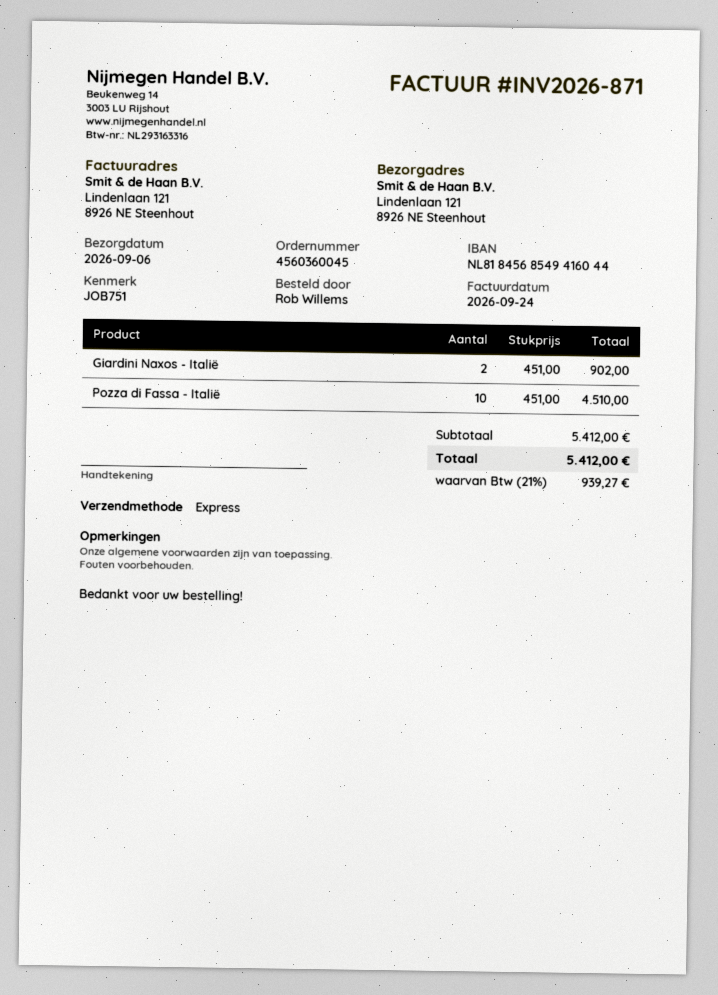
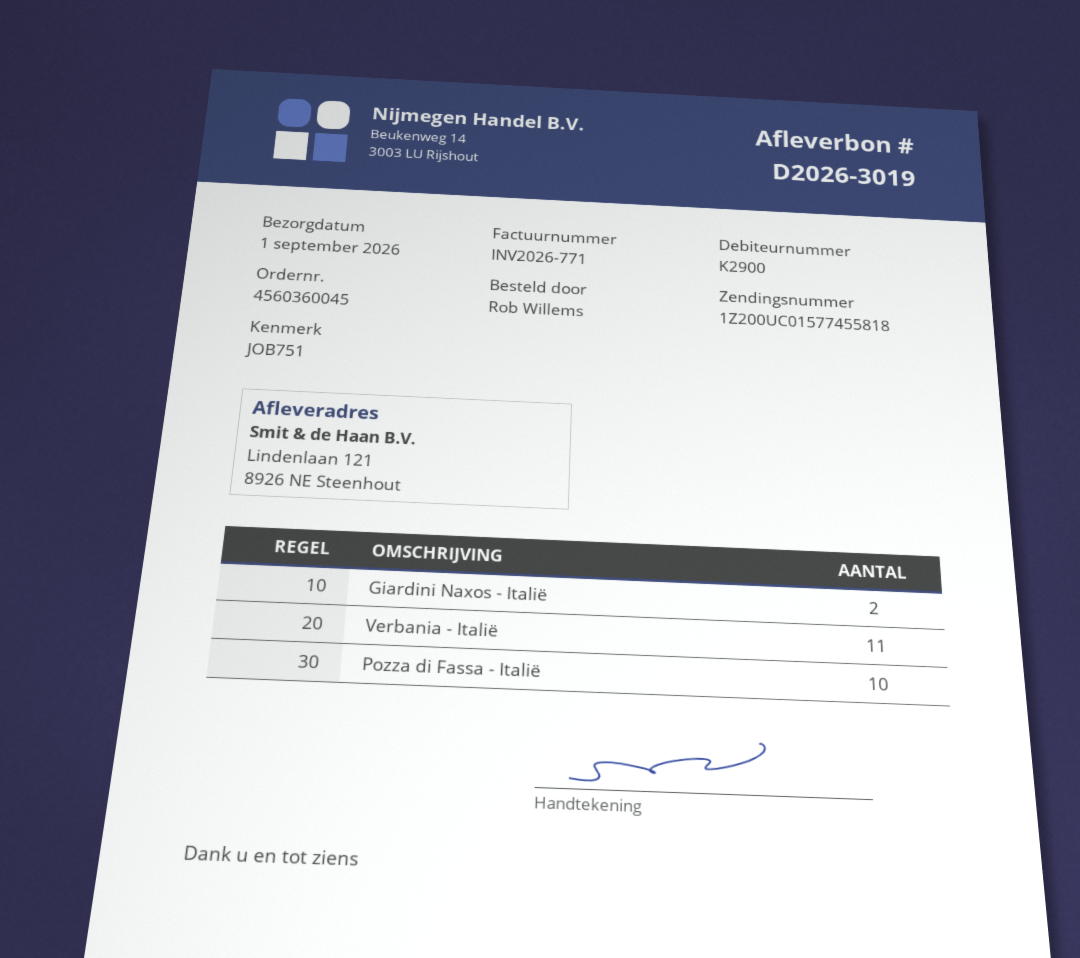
delivery date: 2026-09-06 -> 2026-09-01
invoice number: INV2026-871 -> INV2026-771
Verbania - Italië: none -> 11

